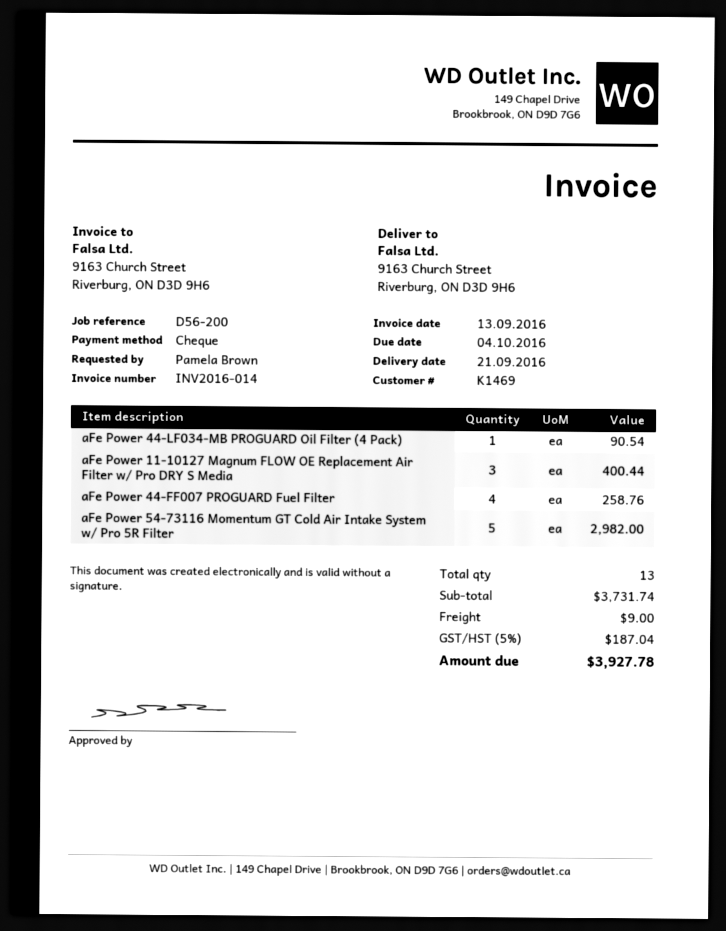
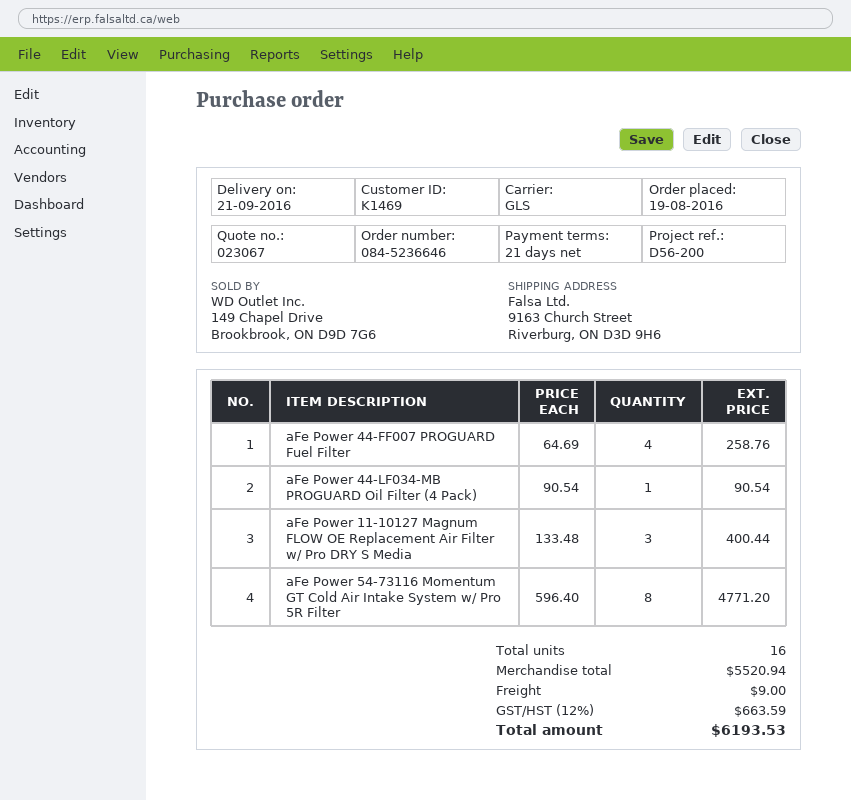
aFe Power 54-73116 Momentum GT Cold Air Intake System w/ Pro 5R Filter: 5 for 2982.00 -> 8 for 4771.20
total quantity: 13 -> 16
subtotal: 3731.74 -> 5520.94
tax: 5% = 187.04 -> 12% = 663.59
total: 3927.78 -> 6193.53

